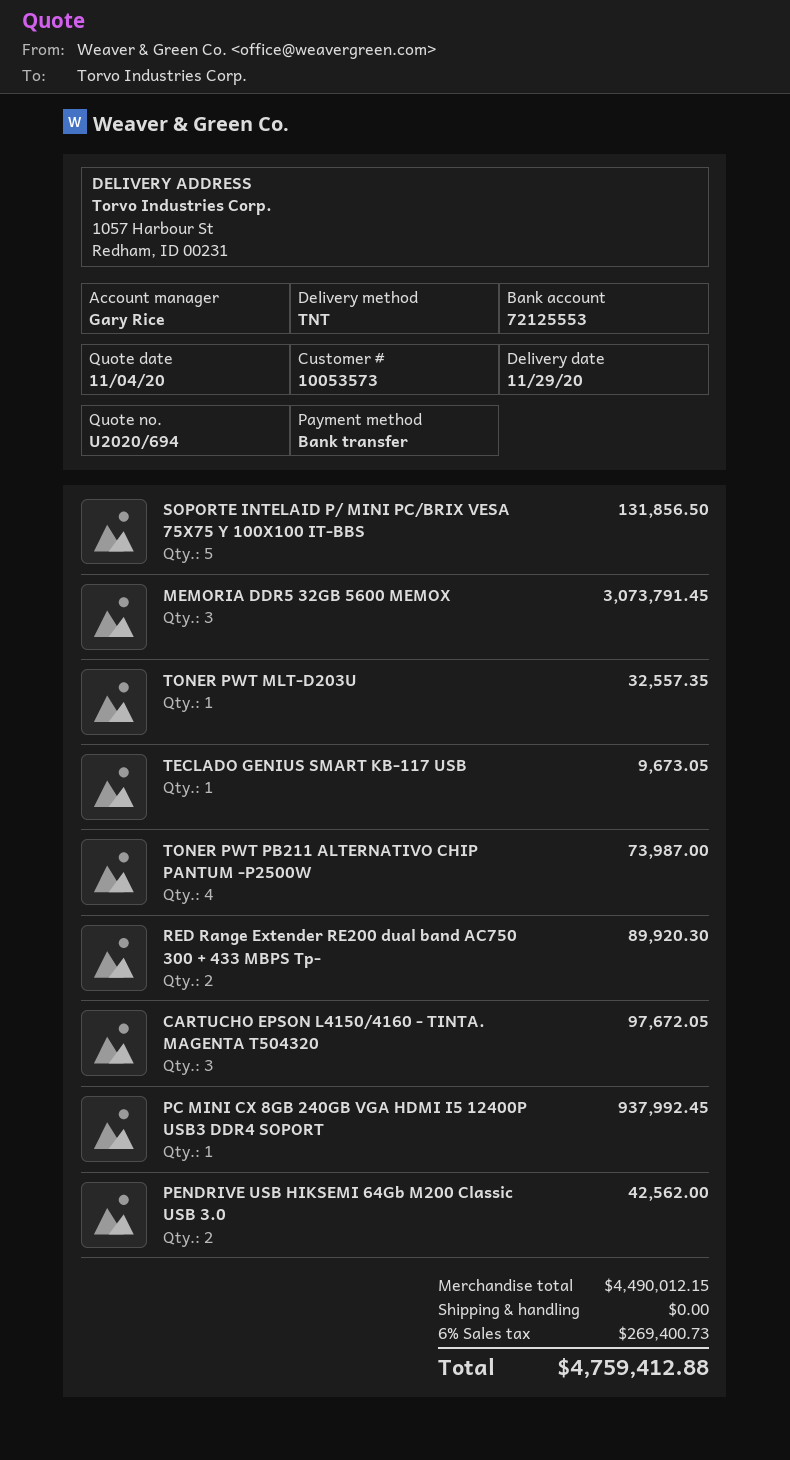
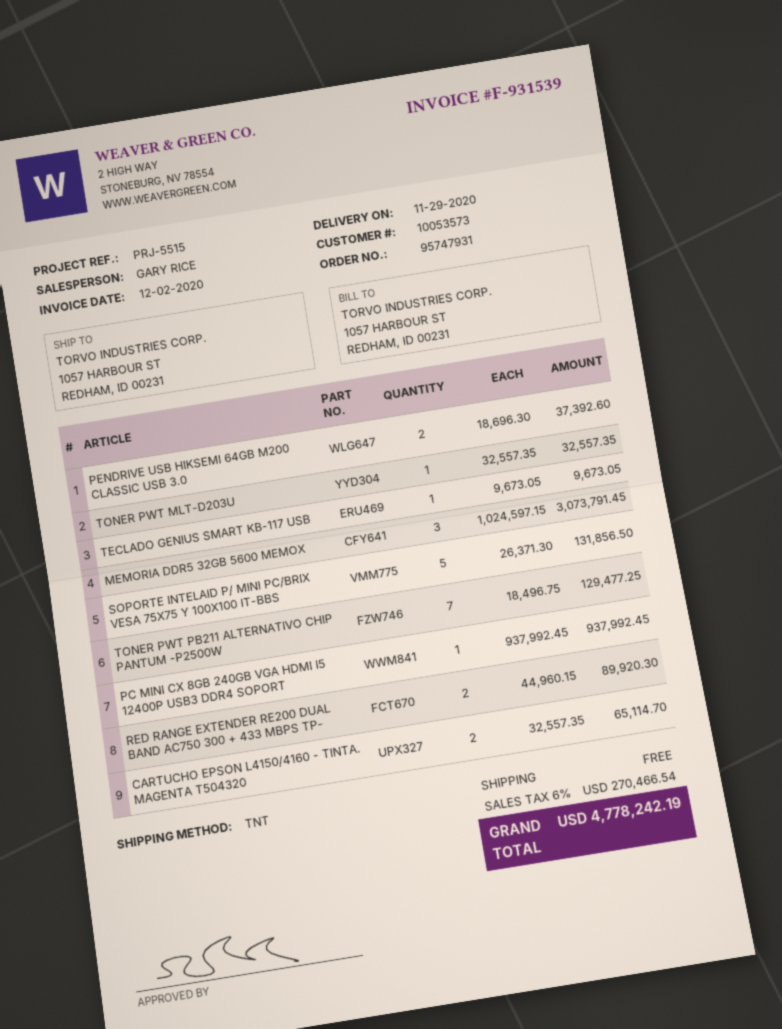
TONER PWT PB211 ALTERNATIVO CHIP PANTUM -P2500W: 4 for 73987.00 -> 7 for 129477.25
CARTUCHO EPSON L4150/4160 - TINTA. MAGENTA T504320: 3 for 97672.05 -> 2 for 65114.70
PENDRIVE USB HIKSEMI 64Gb M200 Classic USB 3.0: 2 for 42562.00 -> 2 for 37392.60
tax: 6% = 269400.73 -> 6% = 270466.54
total: 4759412.88 -> 4778242.19

